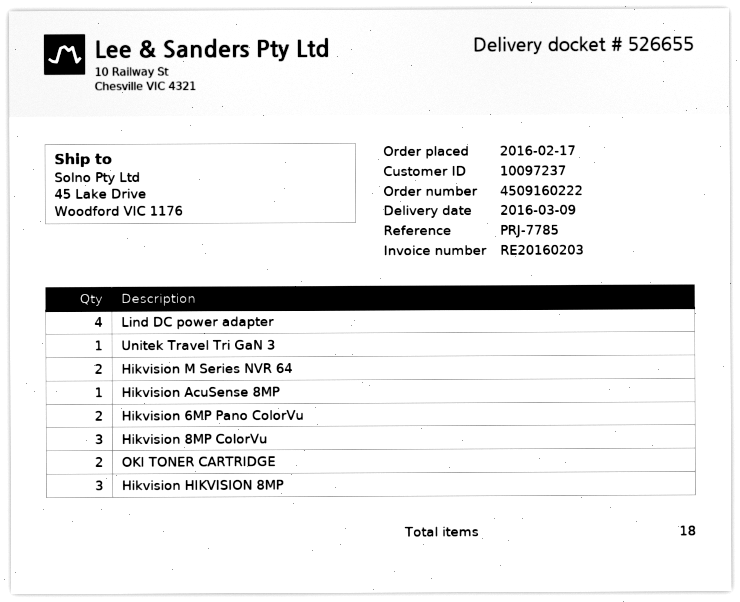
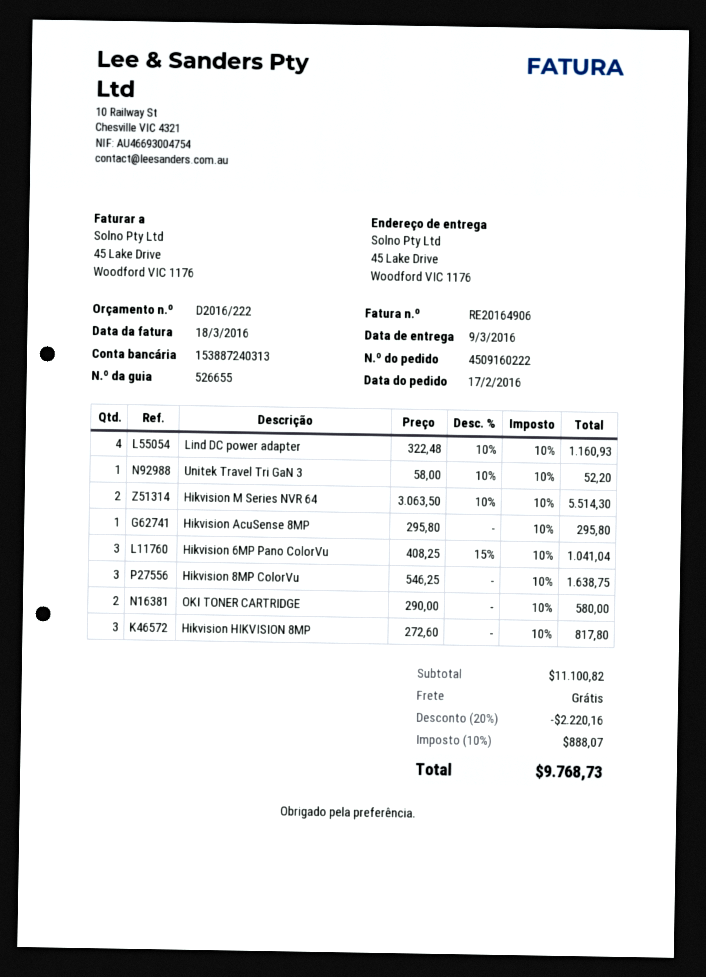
invoice number: RE20160203 -> RE20164906
Hikvision 6MP Pano ColorVu: 2 -> 3

